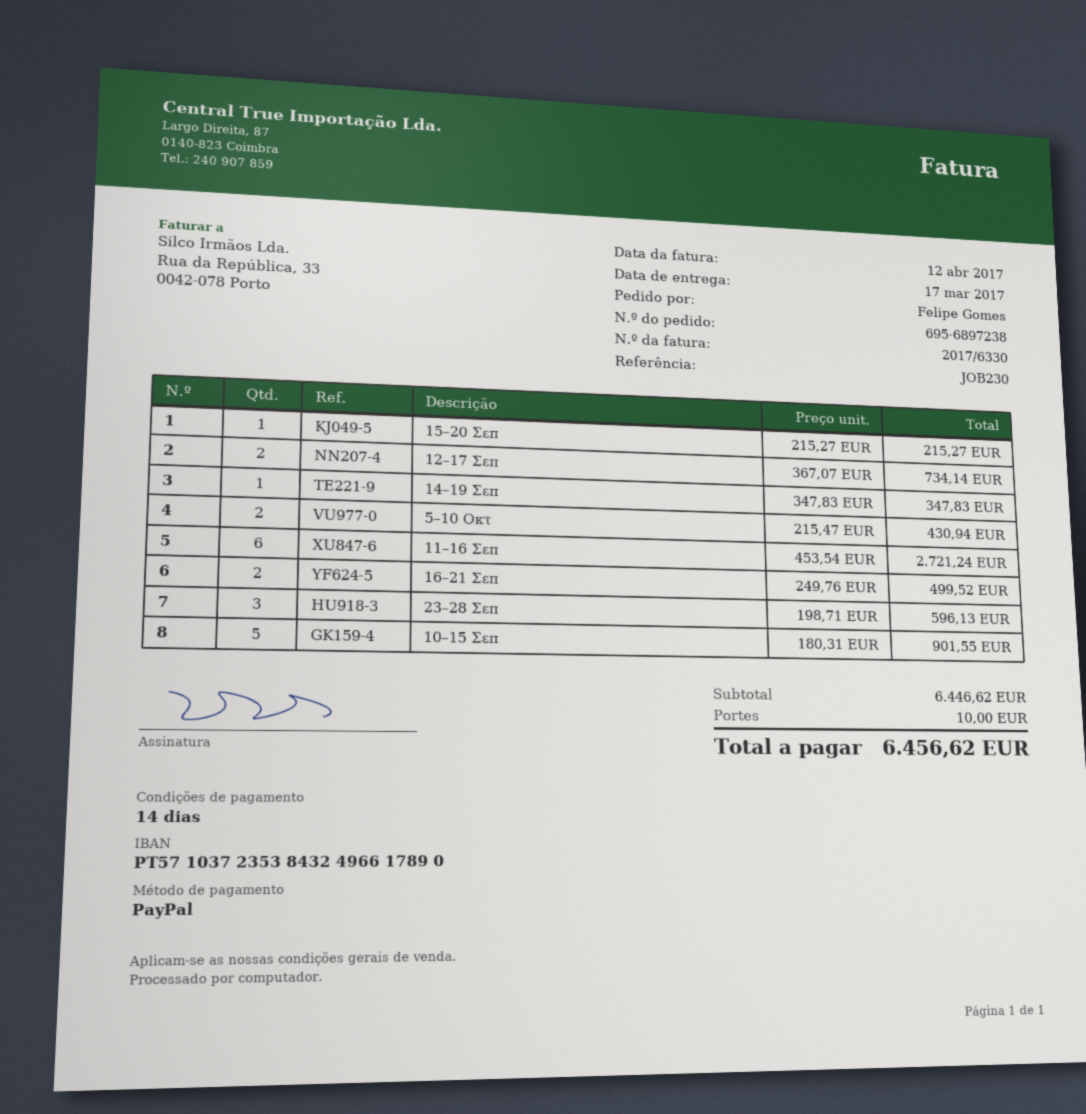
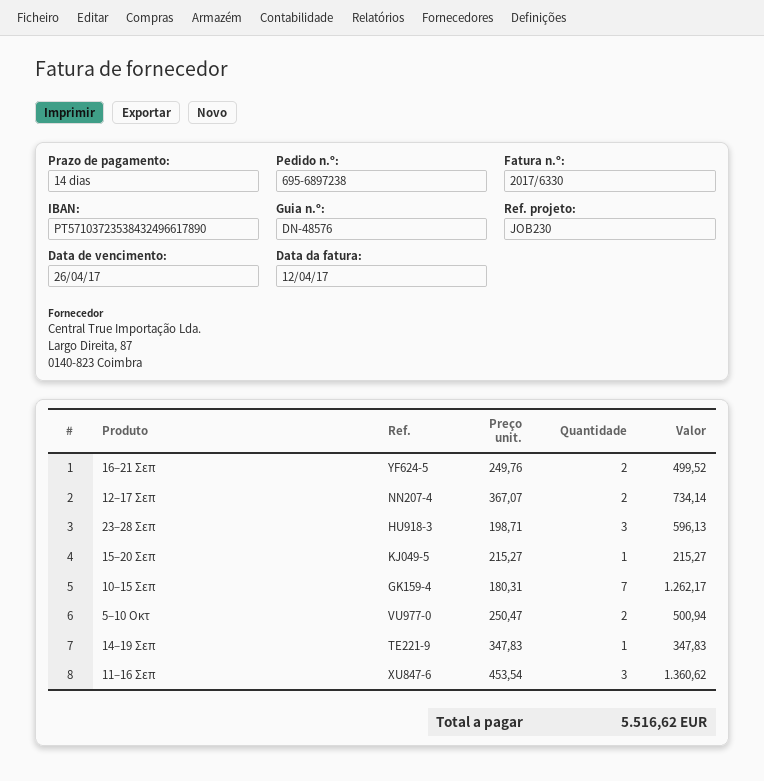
5–10 Οκτ: 2 x 215.47 = 430.94 -> 2 x 250.47 = 500.94
11–16 Σεπ: 6 x 453.54 = 2721.24 -> 3 x 453.54 = 1360.62
10–15 Σεπ: 5 x 180.31 = 901.55 -> 7 x 180.31 = 1262.17
shipping: 10.00 -> none
total: 6456.62 -> 5516.62

